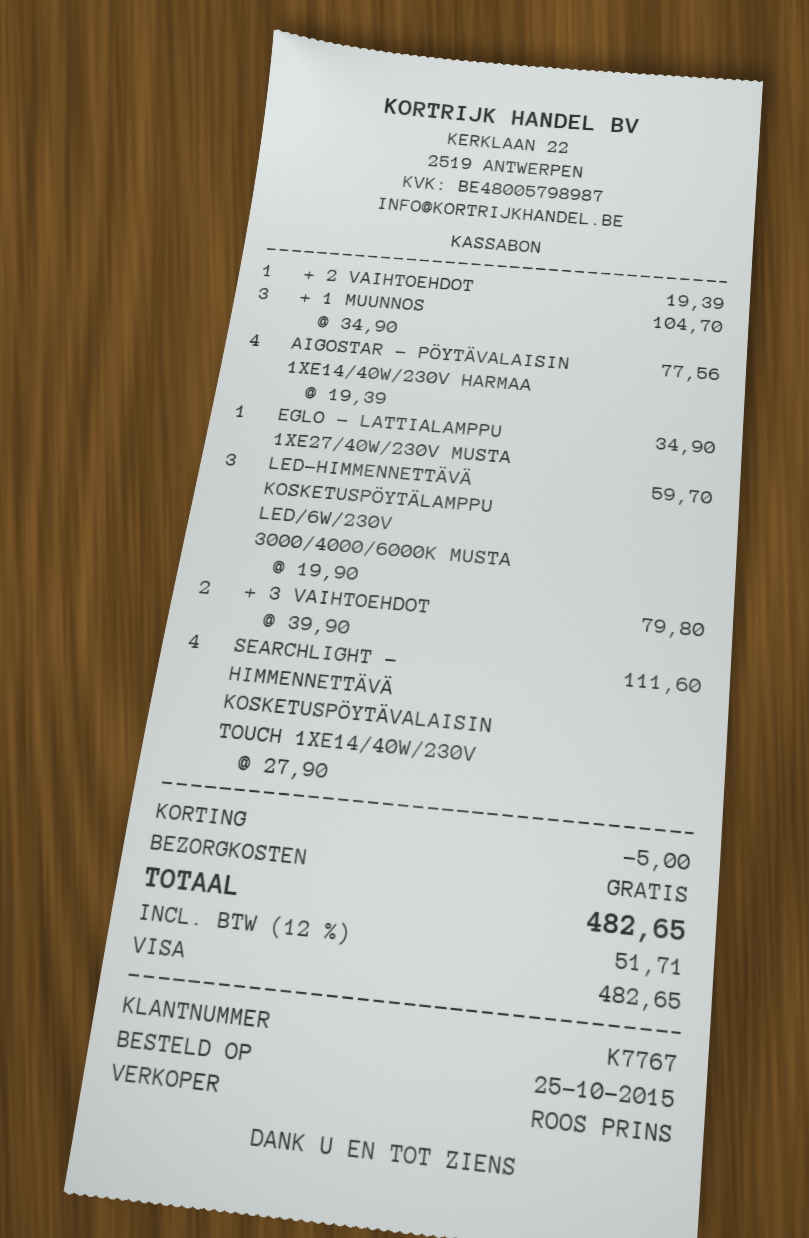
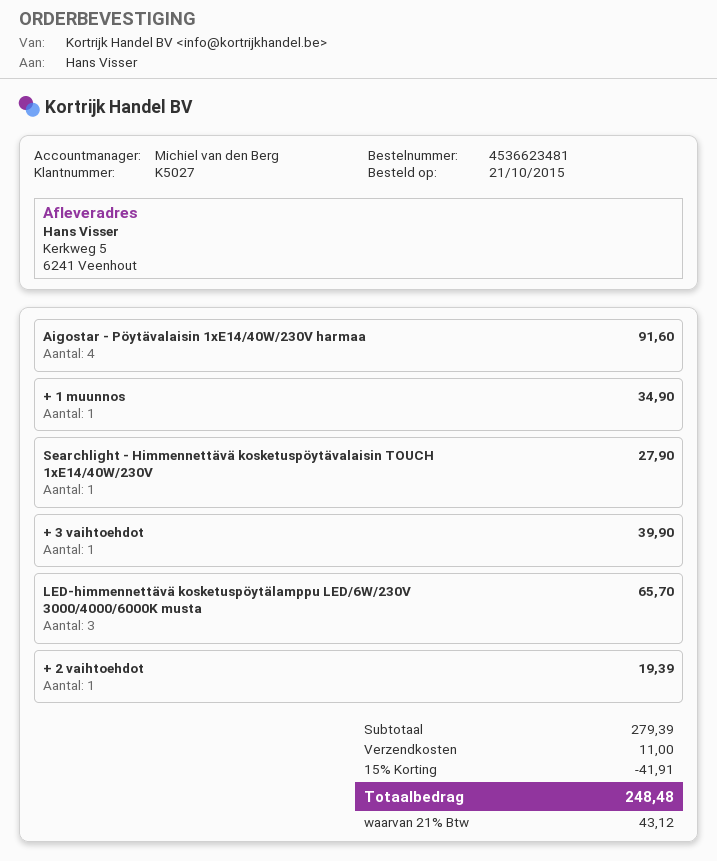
order date: 2015-10-25 -> 2015-10-21
customer number: K7767 -> K5027
sales rep: ROOS PRINS -> Michiel van den Berg
+ 1 MUUNNOS: 3 for 104.70 -> 1 for 34.90
AIGOSTAR - PÖYTÄVALAISIN 1XE14/40W/230V HARMAA: 4 for 77.56 -> 4 for 91.60
EGLO - LATTIALAMPPU 1XE27/40W/230V MUSTA: 1 for 34.90 -> none
LED-HIMMENNETTÄVÄ KOSKETUSPÖYTÄLAMPPU LED/6W/230V 3000/4000/6000K MUSTA: 3 for 59.70 -> 3 for 65.70
+ 3 VAIHTOEHDOT: 2 for 79.80 -> 1 for 39.90
SEARCHLIGHT - HIMMENNETTÄVÄ KOSKETUSPÖYTÄVALAISIN TOUCH 1XE14/40W/230V: 4 for 111.60 -> 1 for 27.90
discount: 5.00 -> 41.91
shipping: 0.00 -> 11.00
tax: 12% = 51.71 -> 21% = 43.12
total: 482.65 -> 248.48

